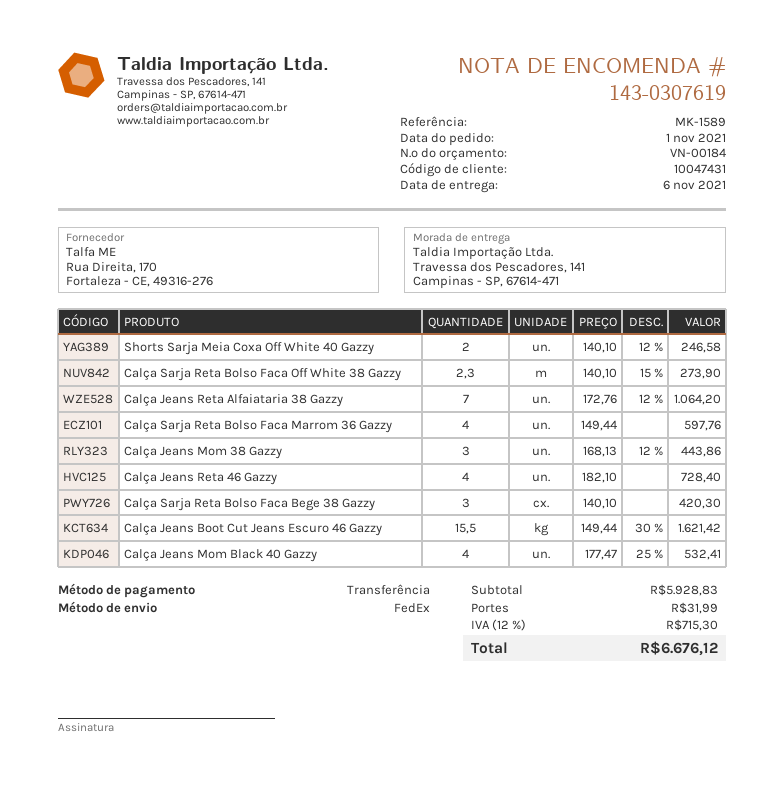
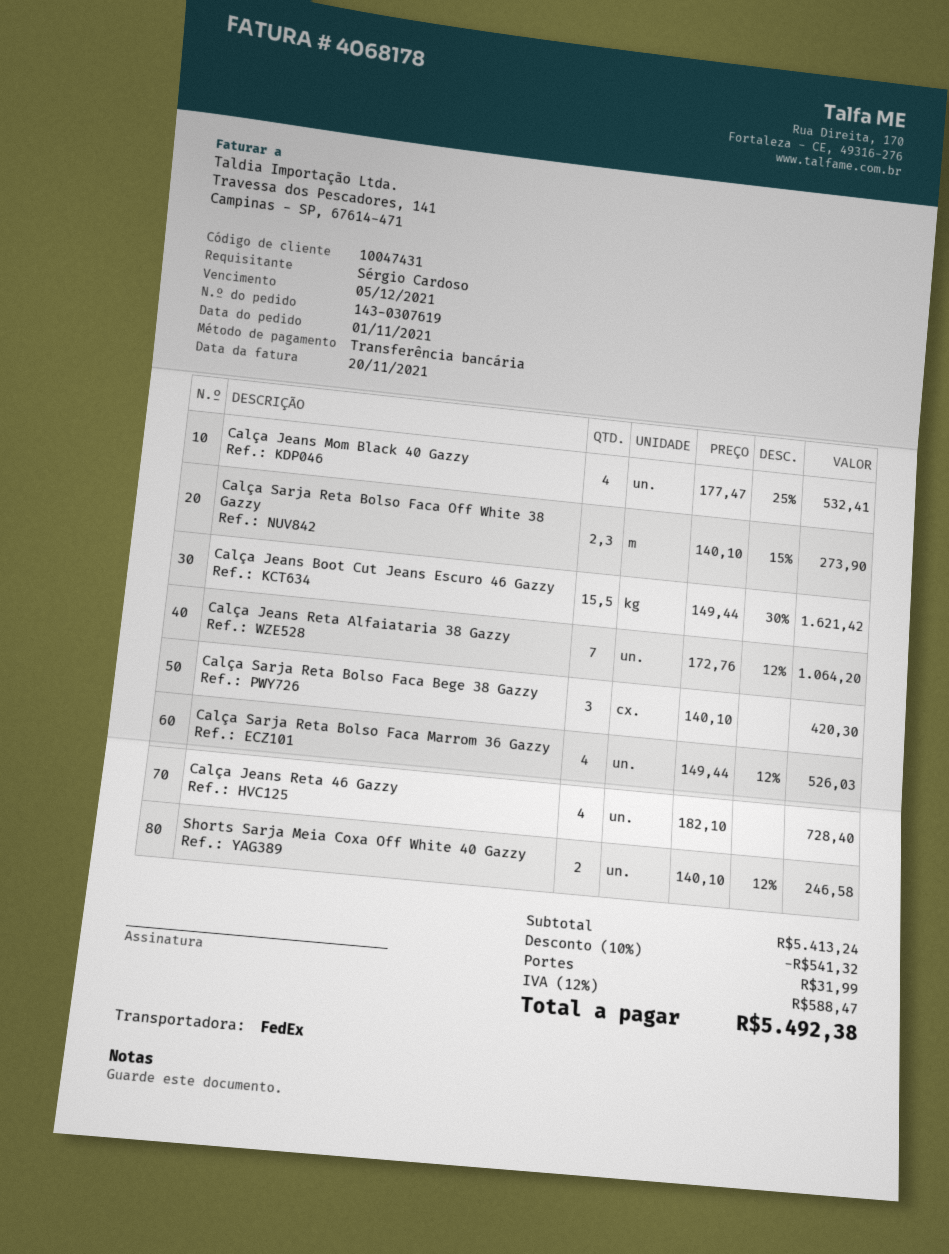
Calça Sarja Reta Bolso Faca Marrom 36 Gazzy: 4 x 149.44 = 597.76 -> 4 x 149.44 - 12% = 526.03
Calça Jeans Mom 38 Gazzy: 3 x 168.13 - 12% = 443.86 -> none
subtotal: 5928.83 -> 5413.24
discount: none -> 10% = 541.32
tax: 12% = 715.30 -> 12% = 588.47
total: 6676.12 -> 5492.38

